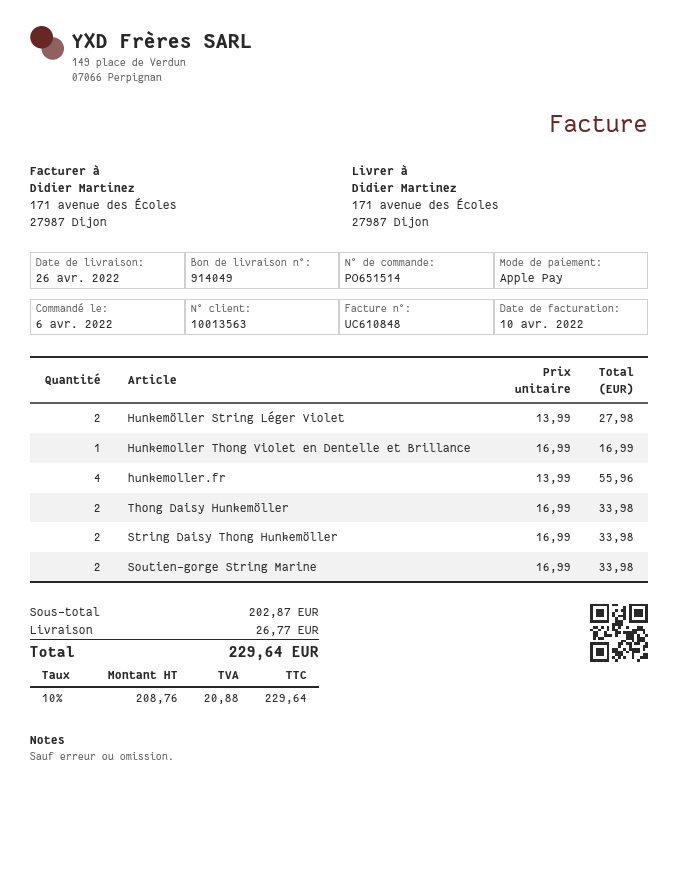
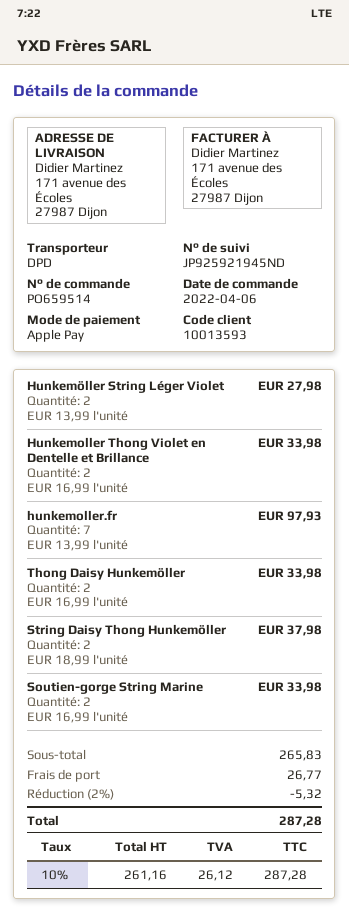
order number: PO651514 -> PO659514
customer number: 10013563 -> 10013593
Hunkemoller Thong Violet en Dentelle et Brillance: 1 x 16.99 = 16.99 -> 2 x 16.99 = 33.98
hunkemoller.fr: 4 x 13.99 = 55.96 -> 7 x 13.99 = 97.93
String Daisy Thong Hunkemöller: 2 x 16.99 = 33.98 -> 2 x 18.99 = 37.98
subtotal: 202.87 -> 265.83
discount: none -> 2% = 5.32
net: 208.76 -> 261.16
tax: 10% = 20.88 -> 10% = 26.12
total: 229.64 -> 287.28

